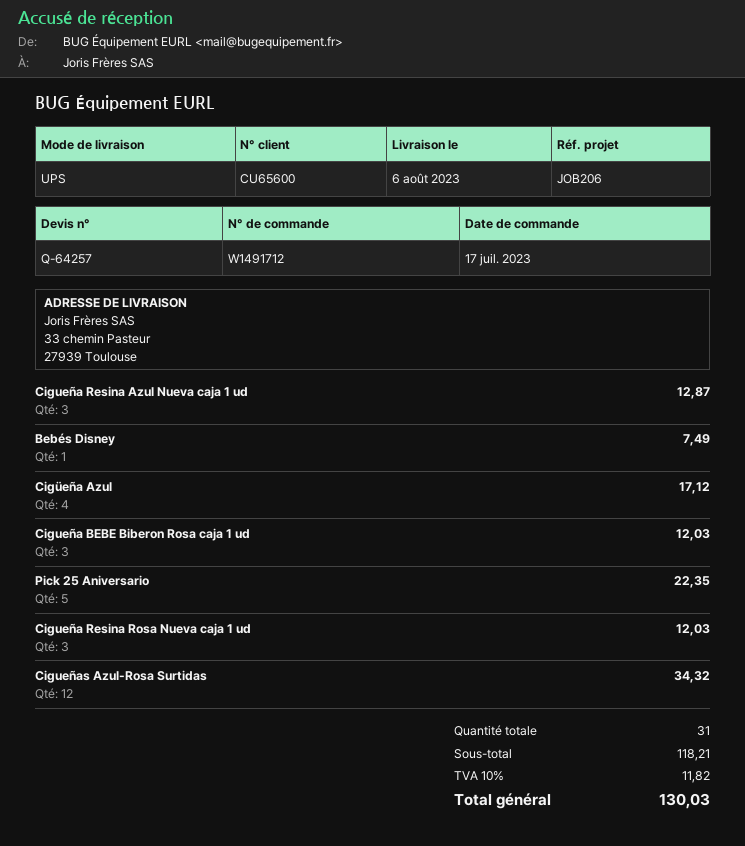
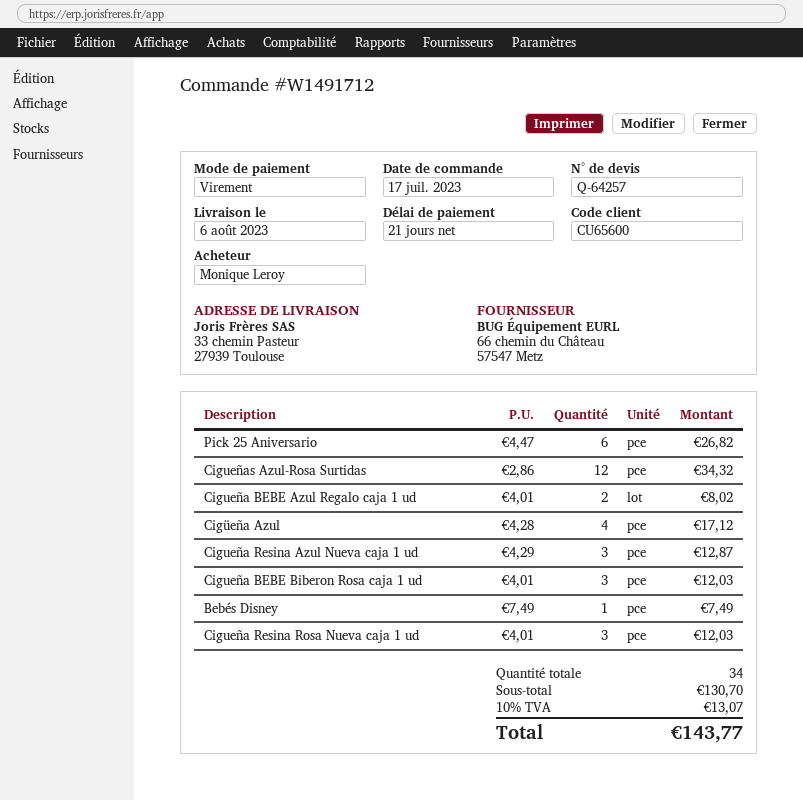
Pick 25 Aniversario: 5 for 22.35 -> 6 for 26.82
Cigueña BEBE Azul Regalo caja 1 ud: none -> 2 for 8.02
total quantity: 31 -> 34
subtotal: 118.21 -> 130.70
tax: 10% = 11.82 -> 10% = 13.07
total: 130.03 -> 143.77

